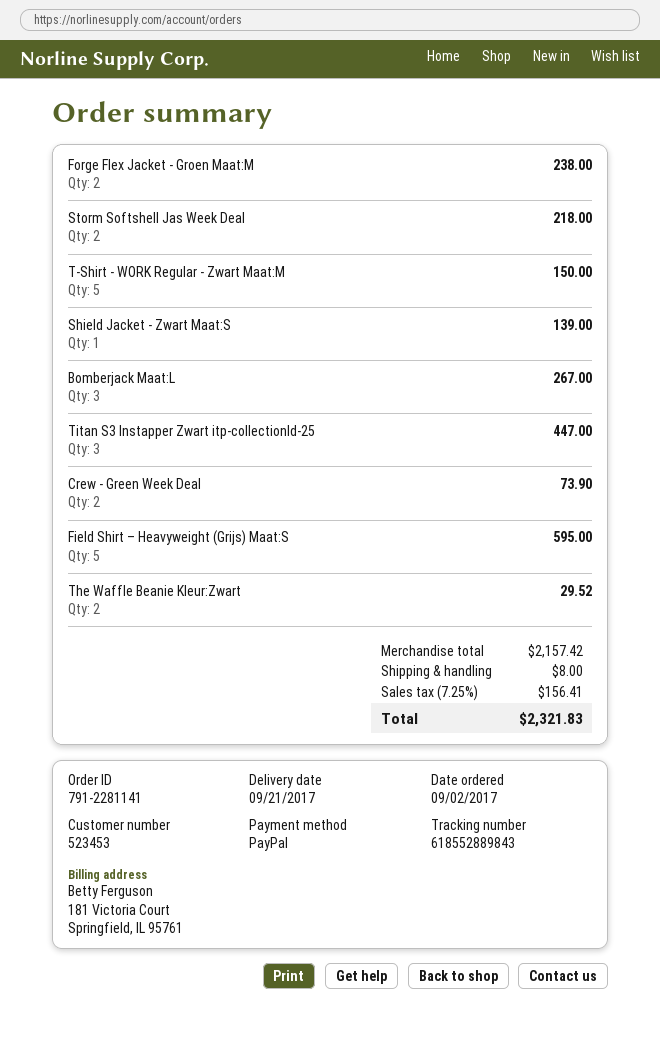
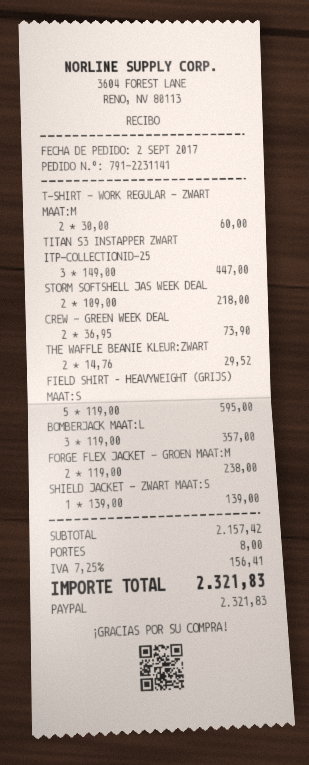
order number: 791-2281141 -> 791-2231141
T-Shirt - WORK Regular - Zwart Maat:M: 5 for 150.00 -> 2 for 60.00
Bomberjack Maat:L: 3 for 267.00 -> 3 for 357.00

